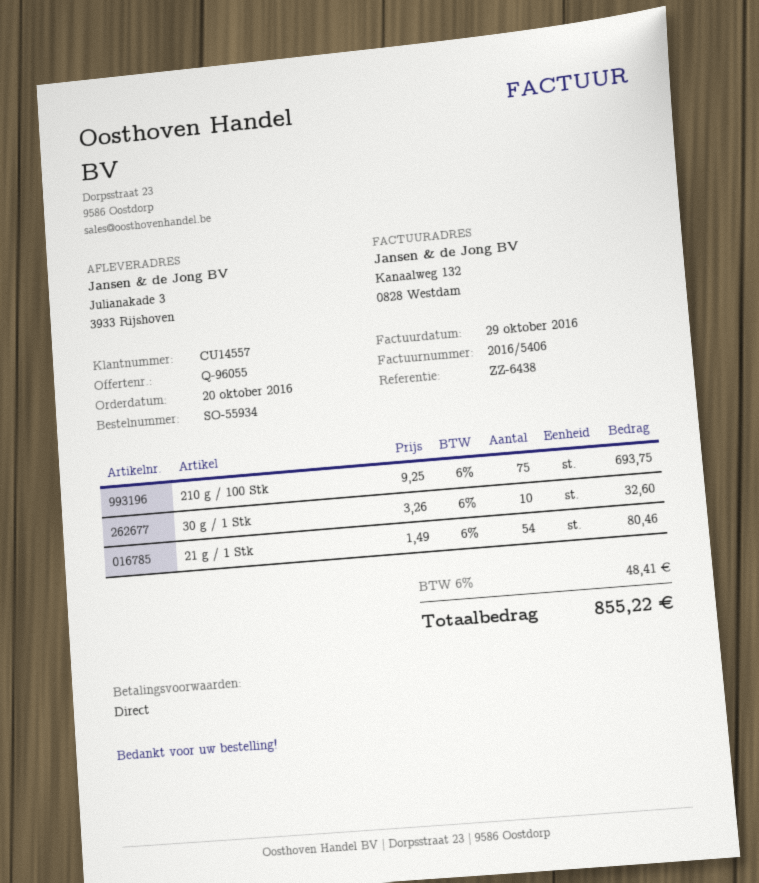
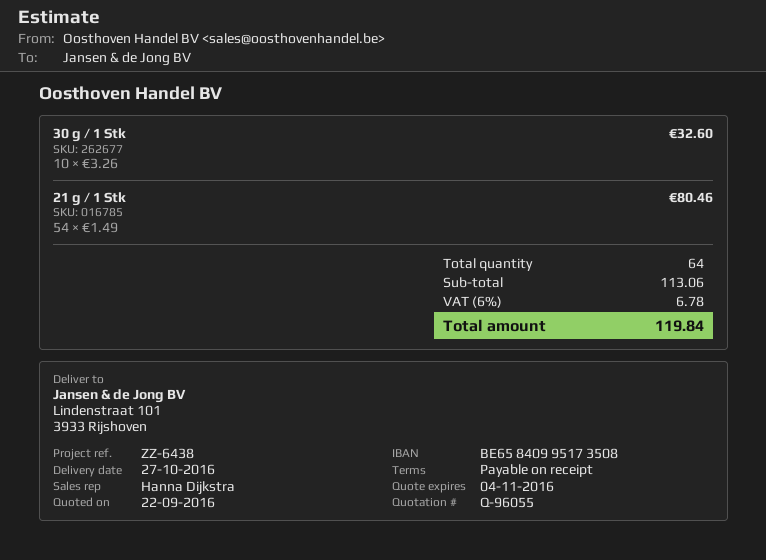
ship to: Julianakade 3, 3933 Rijshoven -> Lindenstraat 101, 3933 Rijshoven
210 g / 100 Stk: 75 x 9.25 = 693.75 -> none
tax: 6% = 48.41 -> 6% = 6.78
total: 855.22 -> 119.84

